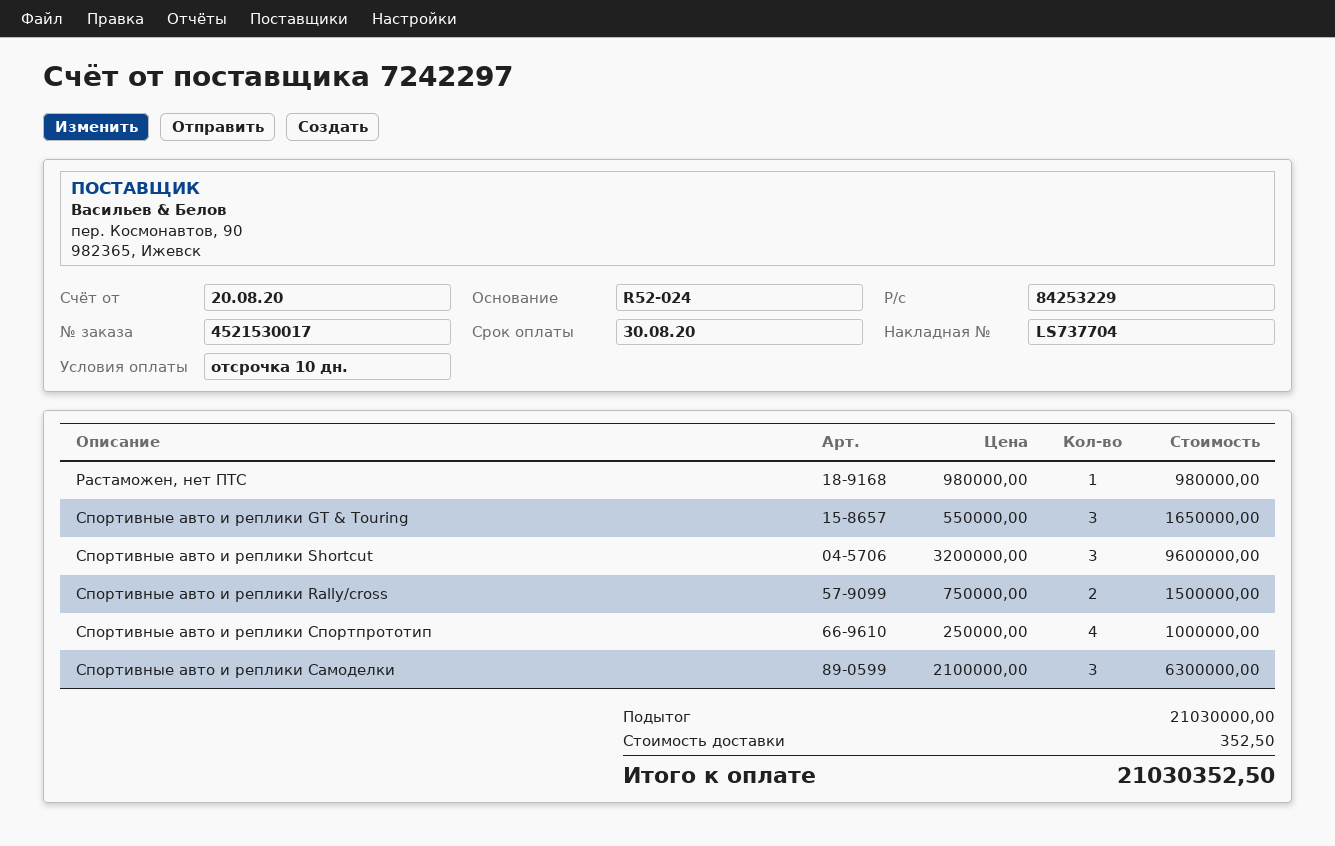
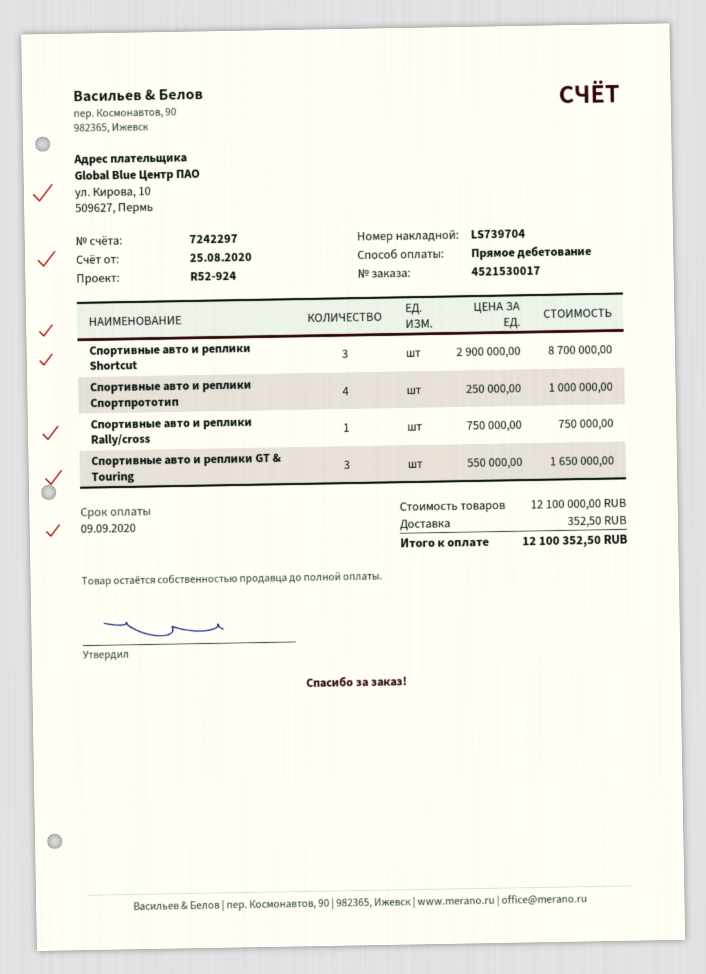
delivery note number: LS737704 -> LS739704
invoice date: 2020-08-20 -> 2020-08-25
due date: 2020-08-30 -> 2020-09-09
reference: R52-024 -> R52-924
Растаможен, нет ПТС: 1 x 980000.00 = 980000.00 -> none
Спортивные авто и реплики Shortcut: 3 x 3200000.00 = 9600000.00 -> 3 x 2900000.00 = 8700000.00
Спортивные авто и реплики Rally/cross: 2 x 750000.00 = 1500000.00 -> 1 x 750000.00 = 750000.00
Спортивные авто и реплики Самоделки: 3 x 2100000.00 = 6300000.00 -> none
subtotal: 21030000.00 -> 12100000.00
total: 21030352.50 -> 12100352.50

